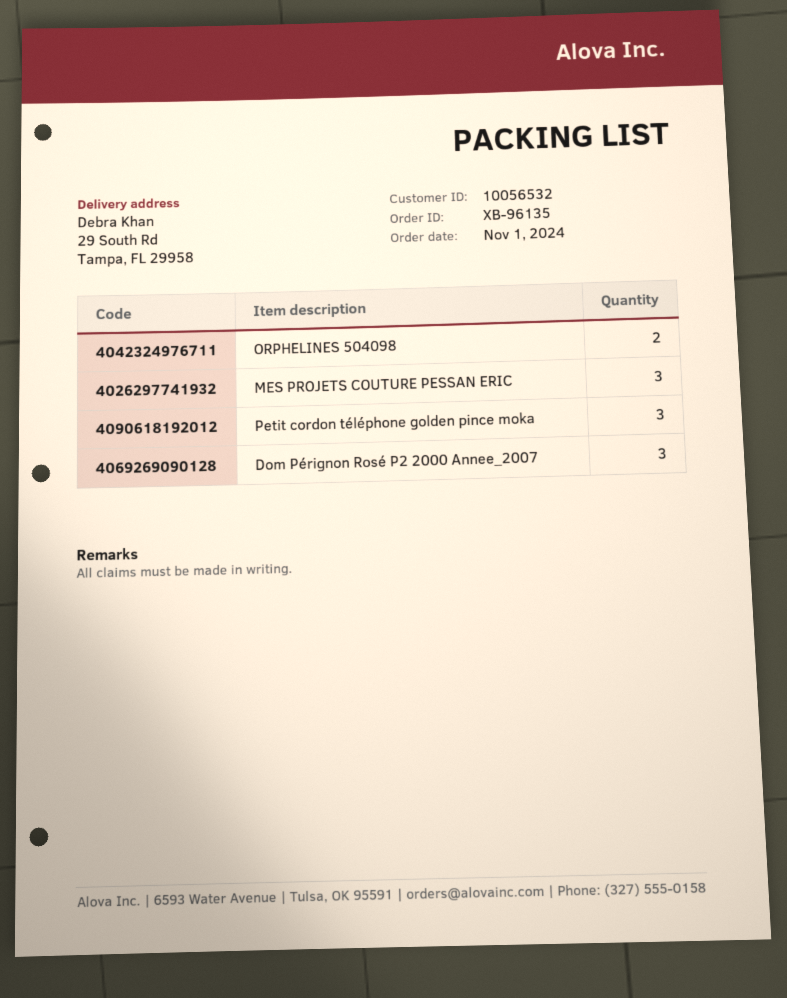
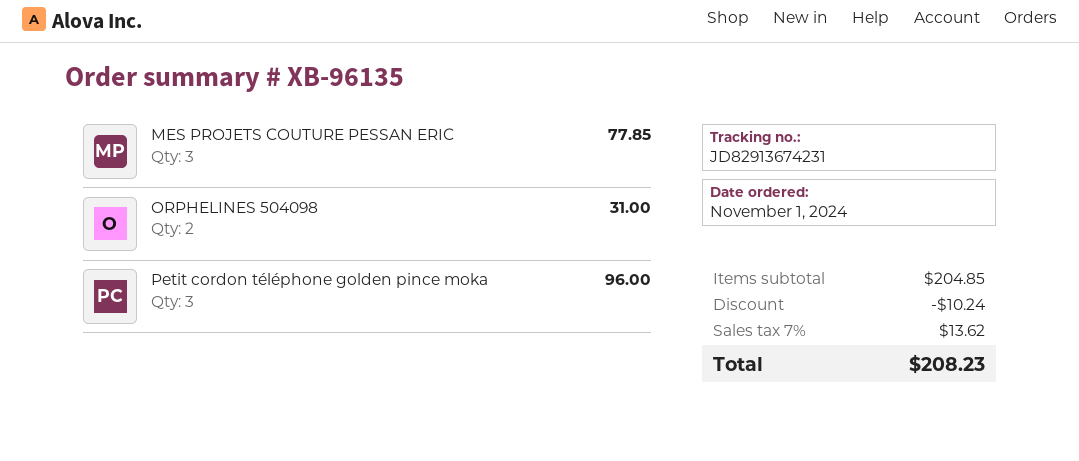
Dom Pérignon Rosé P2 2000 Annee_2007: 3 -> none

